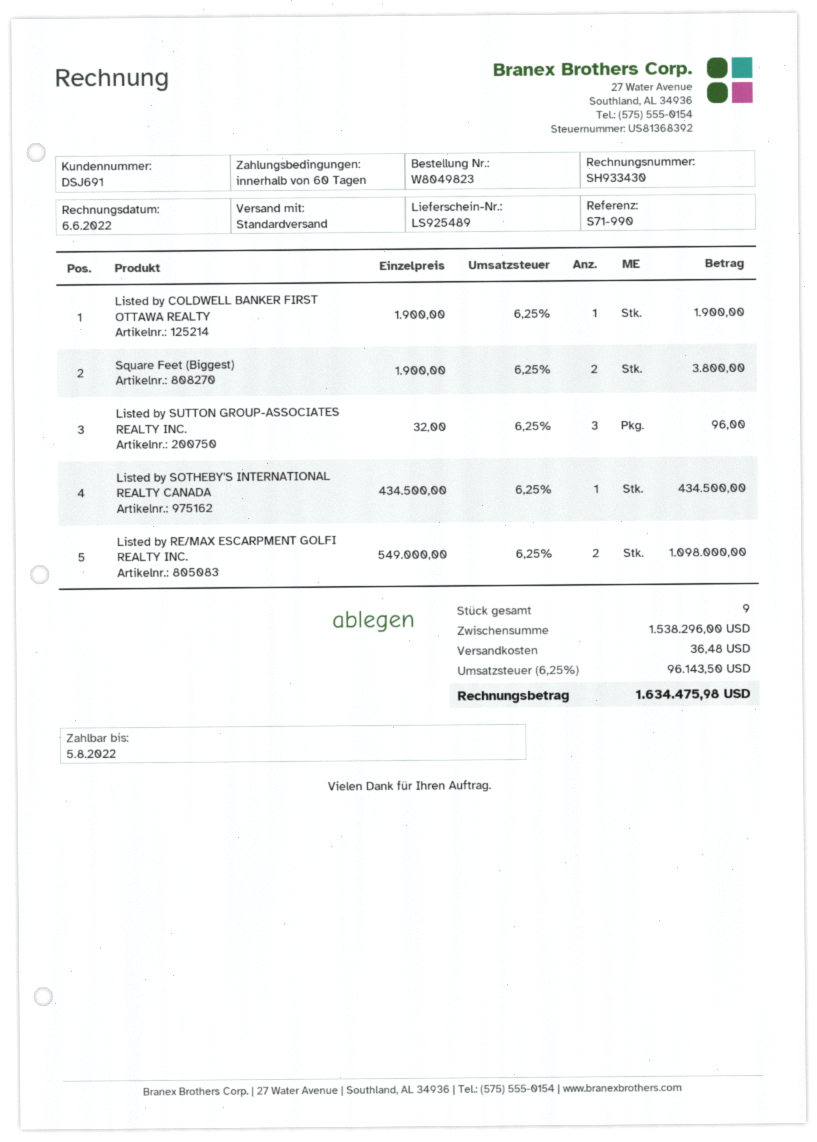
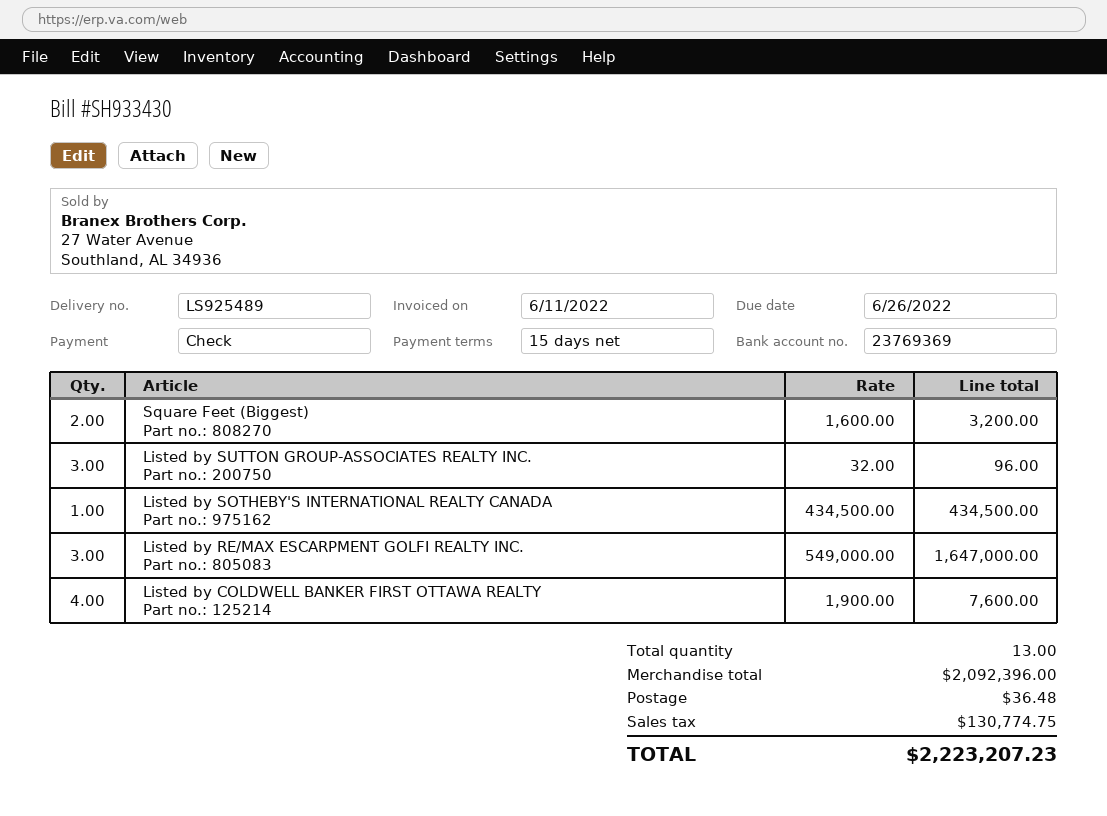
invoice date: 2022-06-06 -> 2022-06-11
payment terms: 60 days -> 15 days
due date: 2022-08-05 -> 2022-06-26
Listed by COLDWELL BANKER FIRST OTTAWA REALTY: 1 x 1900.00 = 1900.00 -> 4 x 1900.00 = 7600.00
Square Feet (Biggest): 2 x 1900.00 = 3800.00 -> 2 x 1600.00 = 3200.00
Listed by RE/MAX ESCARPMENT GOLFI REALTY INC.: 2 x 549000.00 = 1098000.00 -> 3 x 549000.00 = 1647000.00
total quantity: 9 -> 13
subtotal: 1538296.00 -> 2092396.00
tax: 96143.50 -> 130774.75
total: 1634475.98 -> 2223207.23

